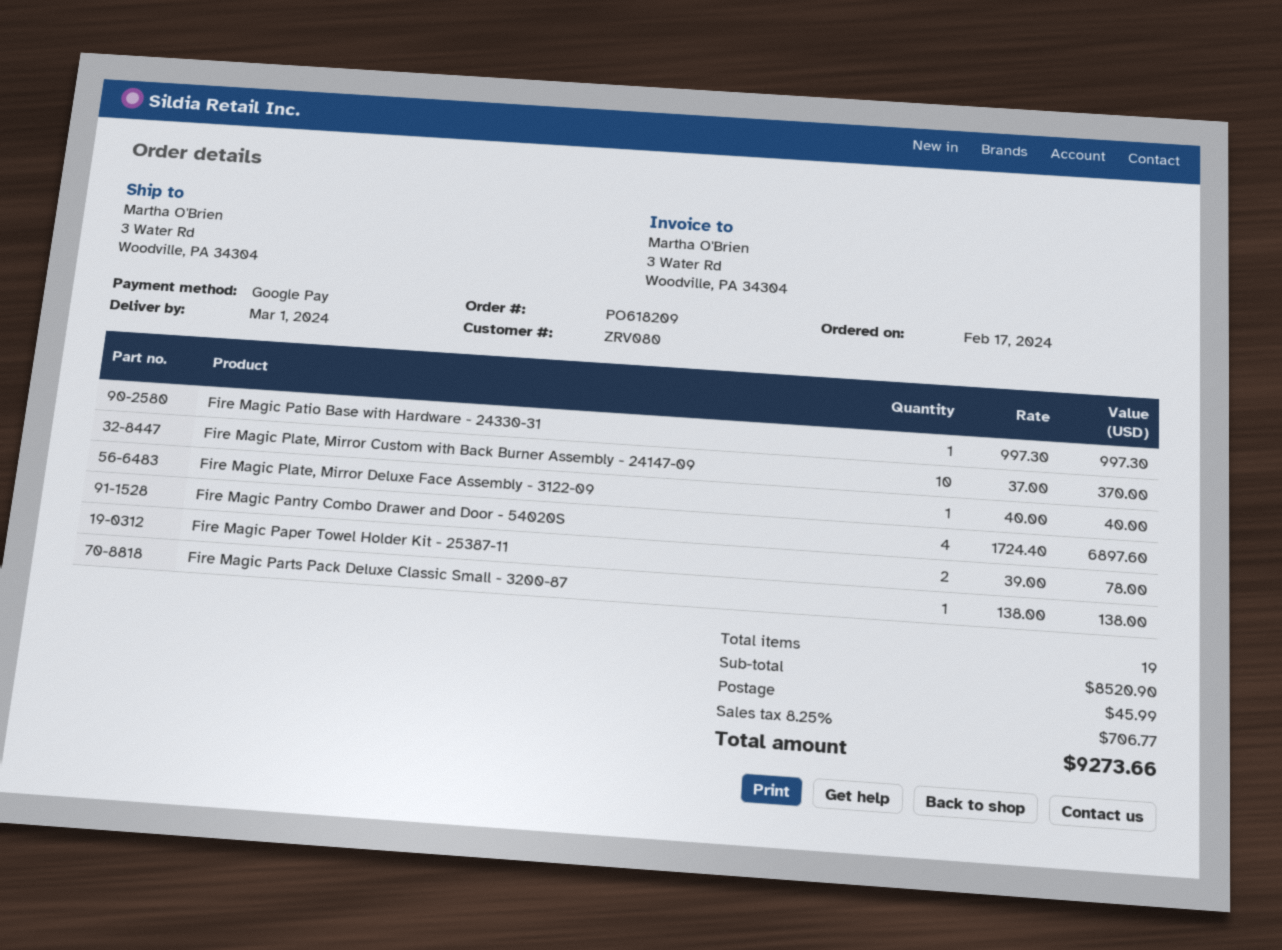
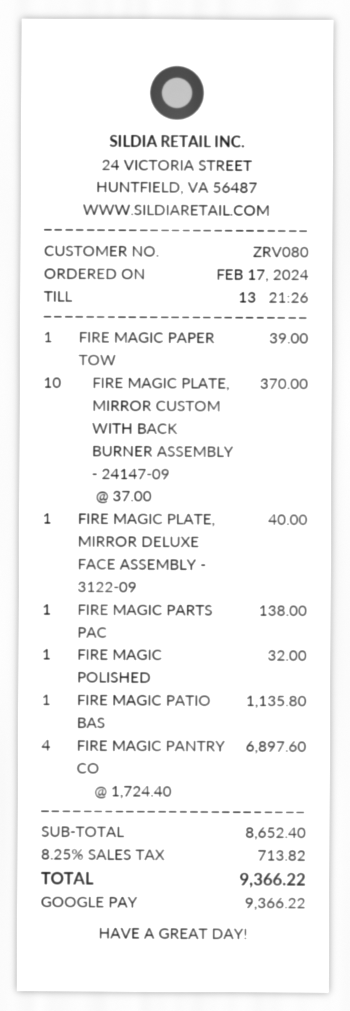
Fire Magic Patio Base with Hardware - 24330-31: 1 x 997.30 = 997.30 -> 1 x 1135.80 = 1135.80
Fire Magic Paper Towel Holder Kit - 25387-11: 2 x 39.00 = 78.00 -> 1 x 39.00 = 39.00
FIRE MAGIC POLISHED: none -> 1 x 32.00 = 32.00
subtotal: 8520.90 -> 8652.40
shipping: 45.99 -> none
tax: 8.25% = 706.77 -> 8.25% = 713.82
total: 9273.66 -> 9366.22

